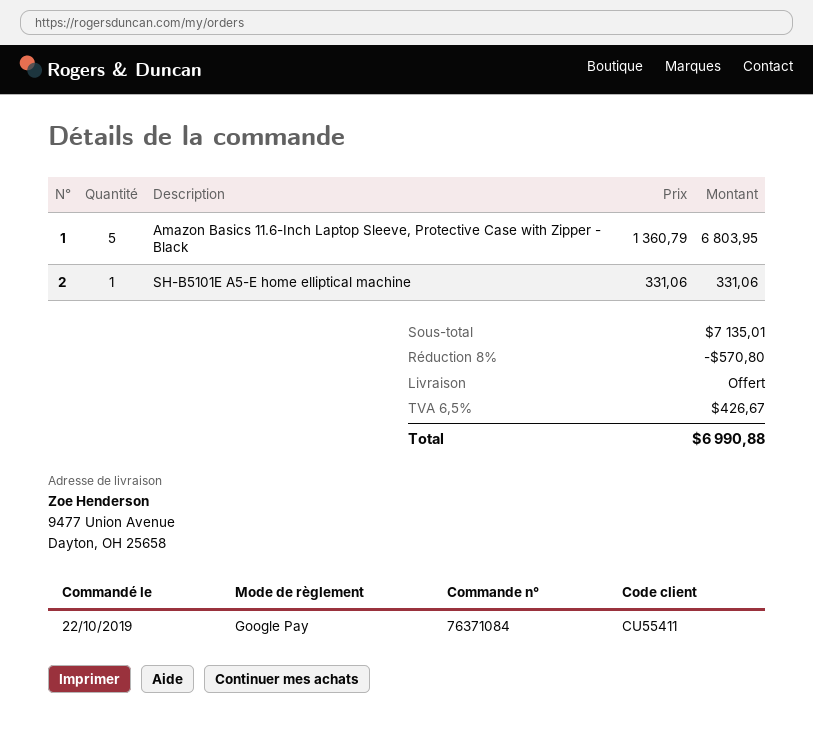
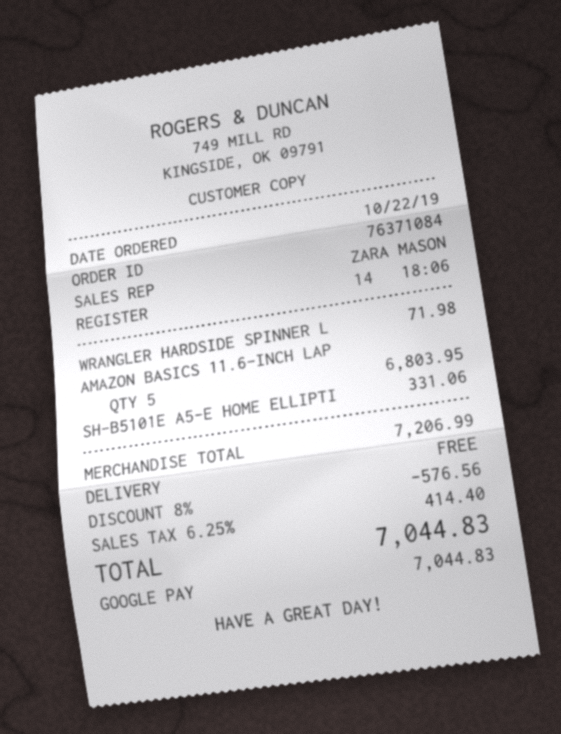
WRANGLER HARDSIDE SPINNER L: none -> 1 for 71.98
subtotal: 7135.01 -> 7206.99
discount: 8% = 570.80 -> 8% = 576.56
tax: 6.5% = 426.67 -> 6.25% = 414.40
total: 6990.88 -> 7044.83

